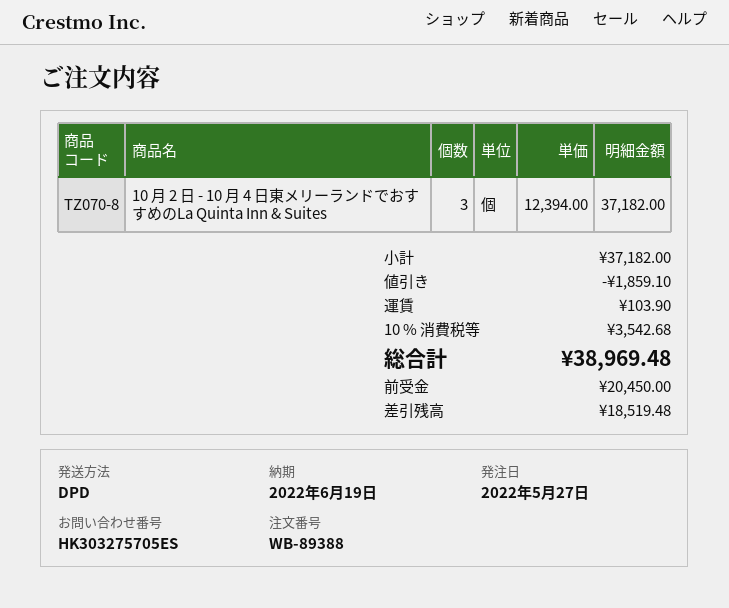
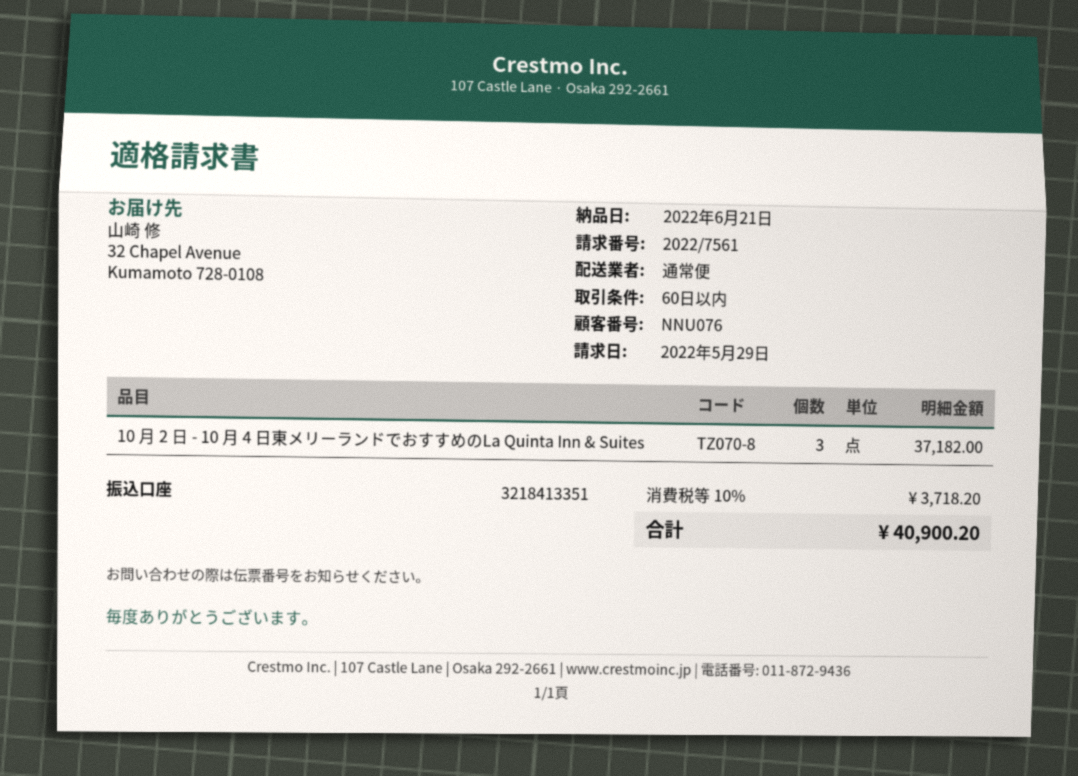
delivery date: 2022-06-19 -> 2022-06-21
shipping method: DPD -> standard
discount: 1859.10 -> none
shipping: 103.90 -> none
tax: 10% = 3542.68 -> 10% = 3718.20
total: 38969.48 -> 40900.20

